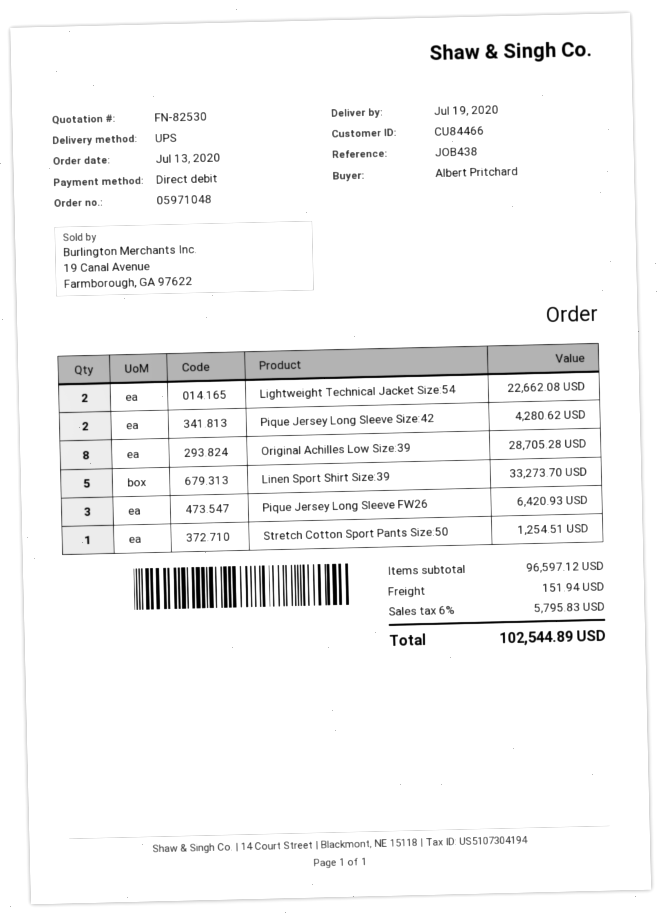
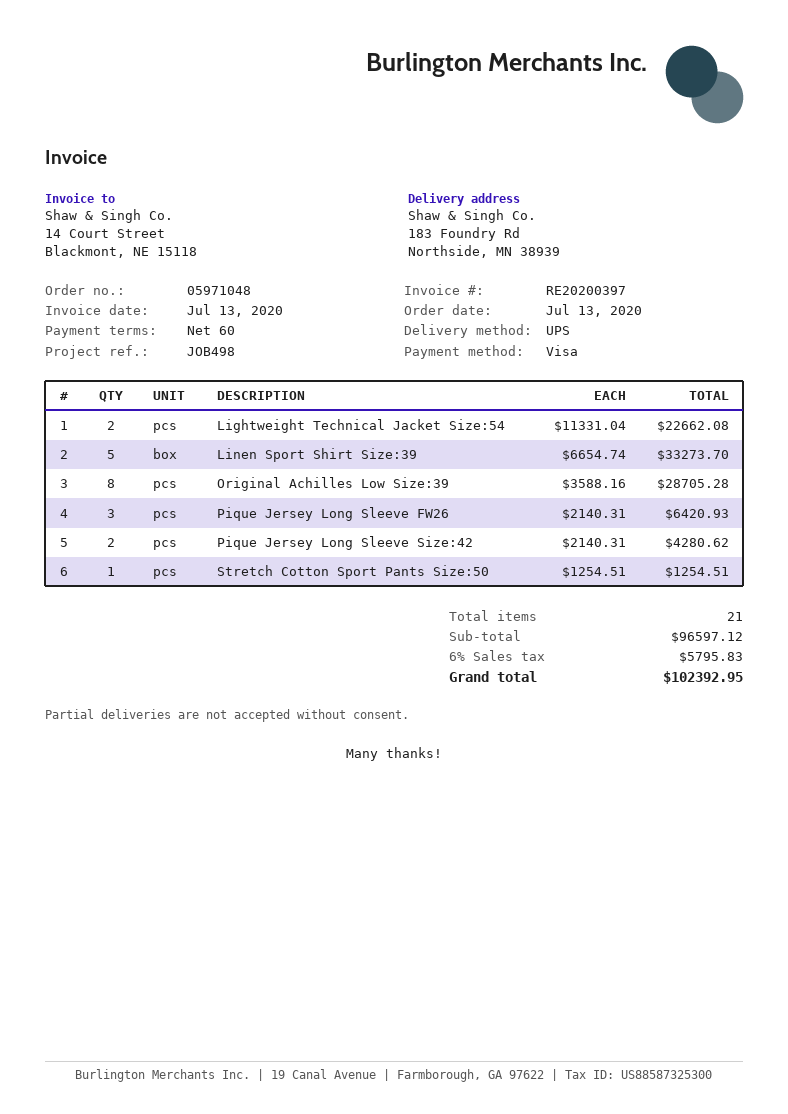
reference: JOB438 -> JOB498
payment method: direct debit -> Visa
shipping: 151.94 -> none
total: 102544.89 -> 102392.95

